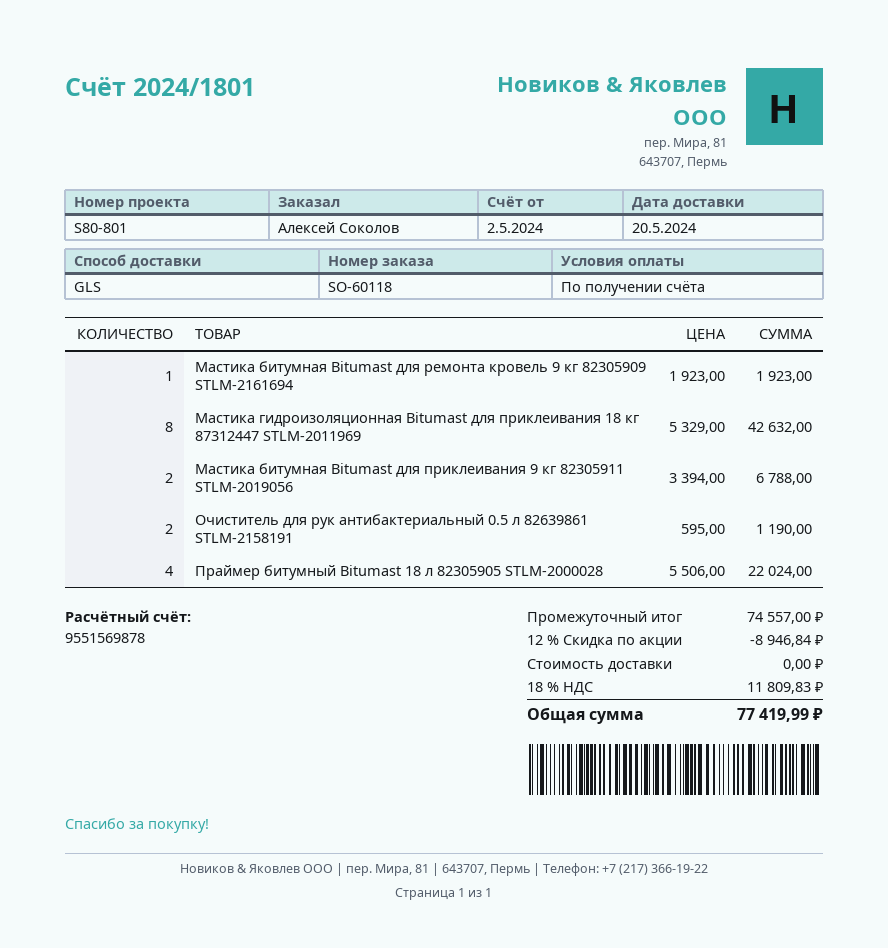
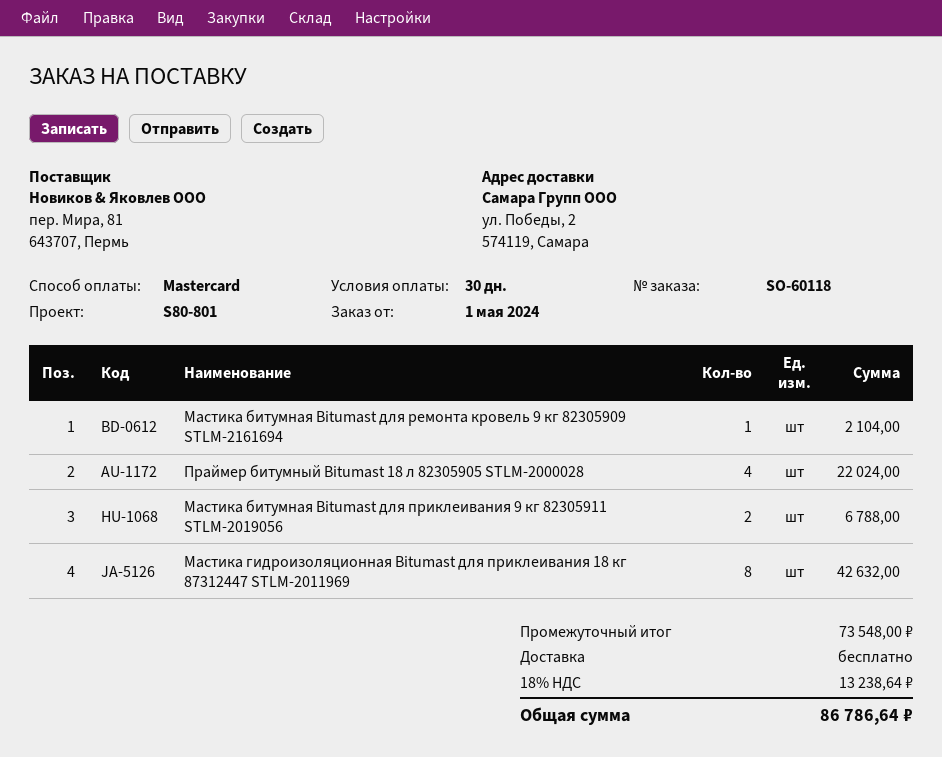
payment terms: on receipt -> 30 days
Мастика битумная Bitumast для ремонта кровель 9 кг 82305909 STLM-2161694: 1 for 1923.00 -> 1 for 2104.00
Очиститель для рук антибактериальный 0.5 л 82639861 STLM-2158191: 2 for 1190.00 -> none
subtotal: 74557.00 -> 73548.00
discount: 12% = 8946.84 -> none
tax: 18% = 11809.83 -> 18% = 13238.64
total: 77419.99 -> 86786.64

